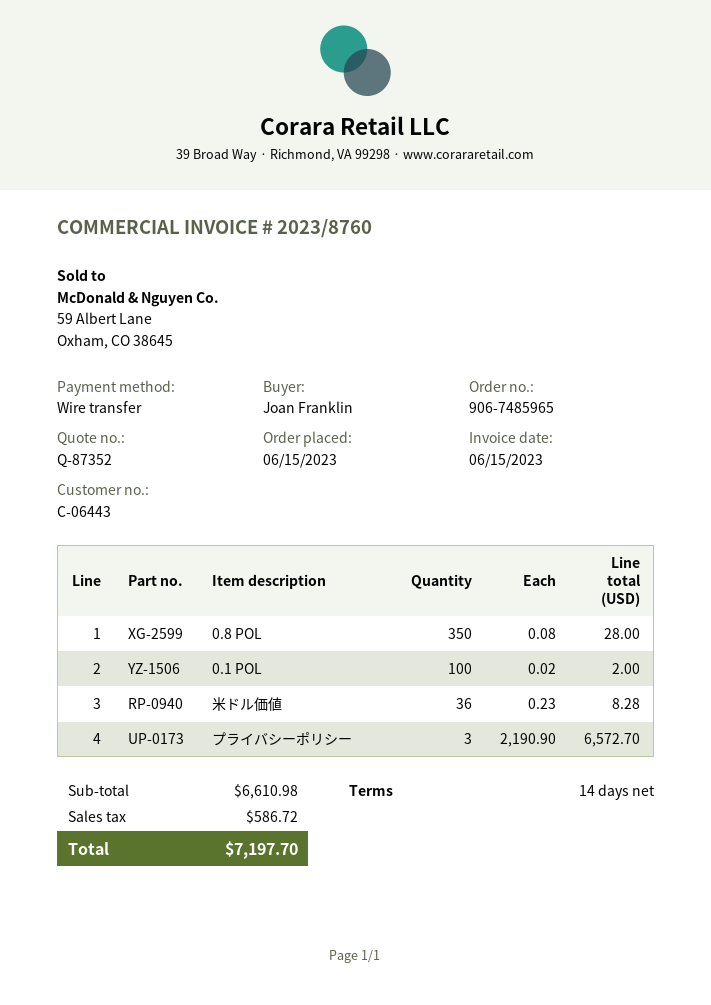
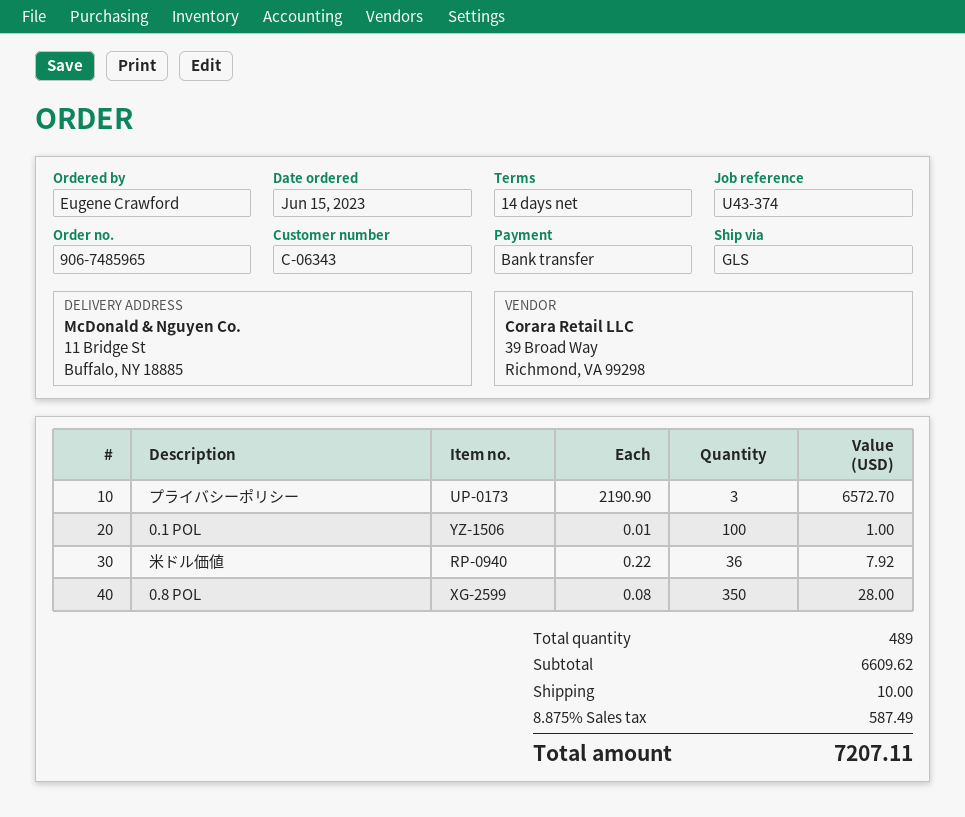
customer number: C-06443 -> C-06343
ordered by: Joan Franklin -> Eugene Crawford
0.1 POL: 100 x 0.02 = 2.00 -> 100 x 0.01 = 1.00
米ドル価値: 36 x 0.23 = 8.28 -> 36 x 0.22 = 7.92
subtotal: 6610.98 -> 6609.62
shipping: none -> 10.00
tax: 586.72 -> 587.49
total: 7197.70 -> 7207.11

